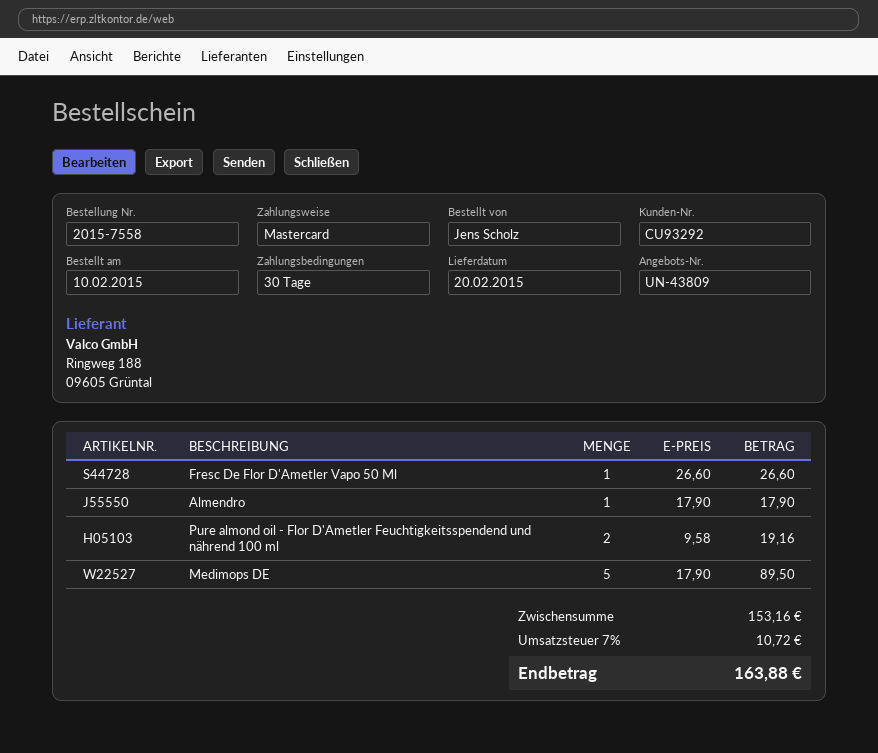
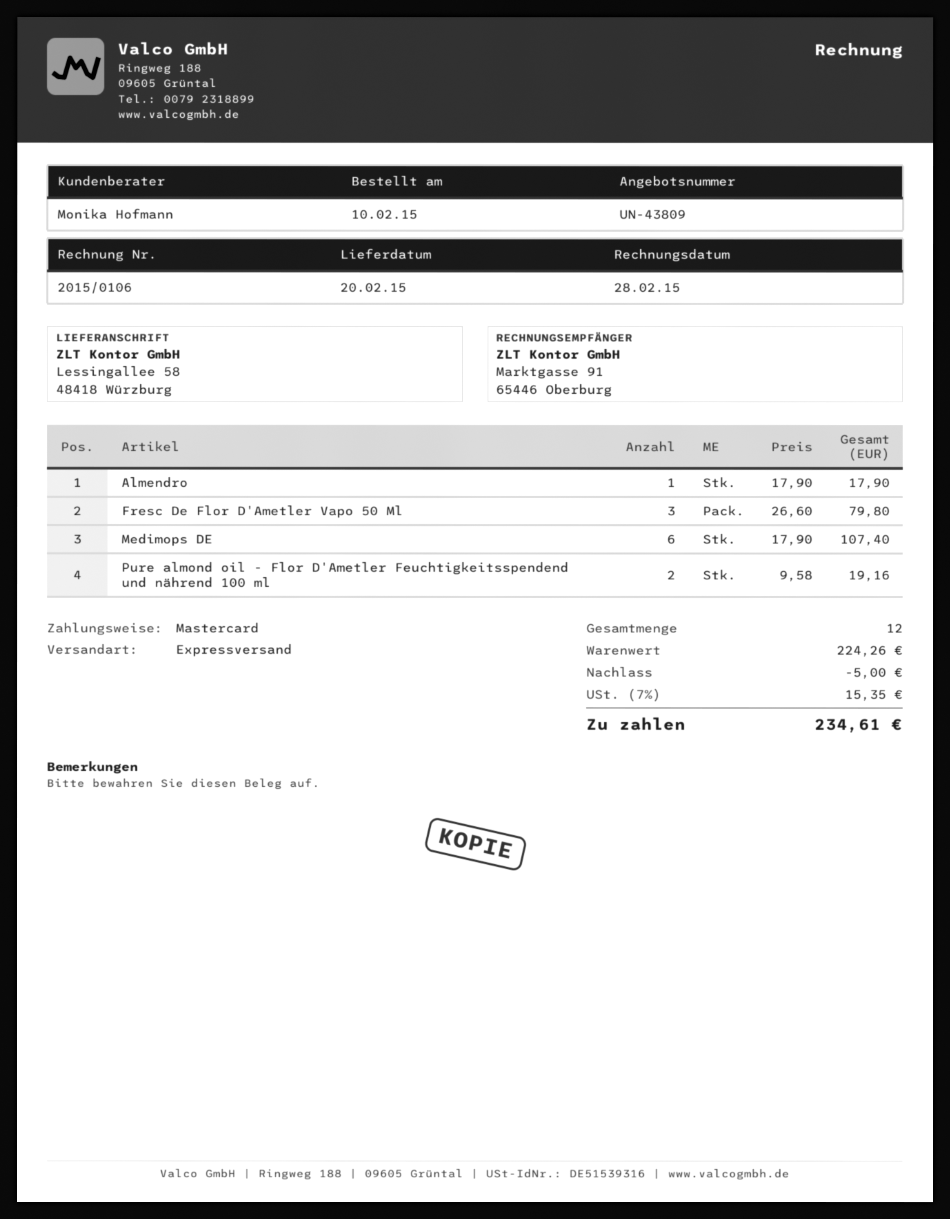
Fresc De Flor D'Ametler Vapo 50 Ml: 1 x 26.60 = 26.60 -> 3 x 26.60 = 79.80
Medimops DE: 5 x 17.90 = 89.50 -> 6 x 17.90 = 107.40
subtotal: 153.16 -> 224.26
discount: none -> 5.00
tax: 7% = 10.72 -> 7% = 15.35
total: 163.88 -> 234.61

